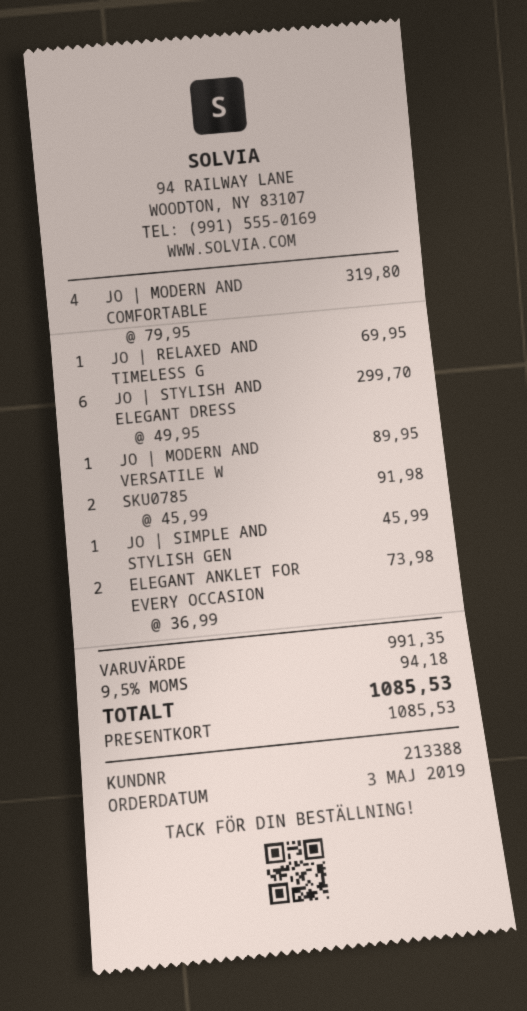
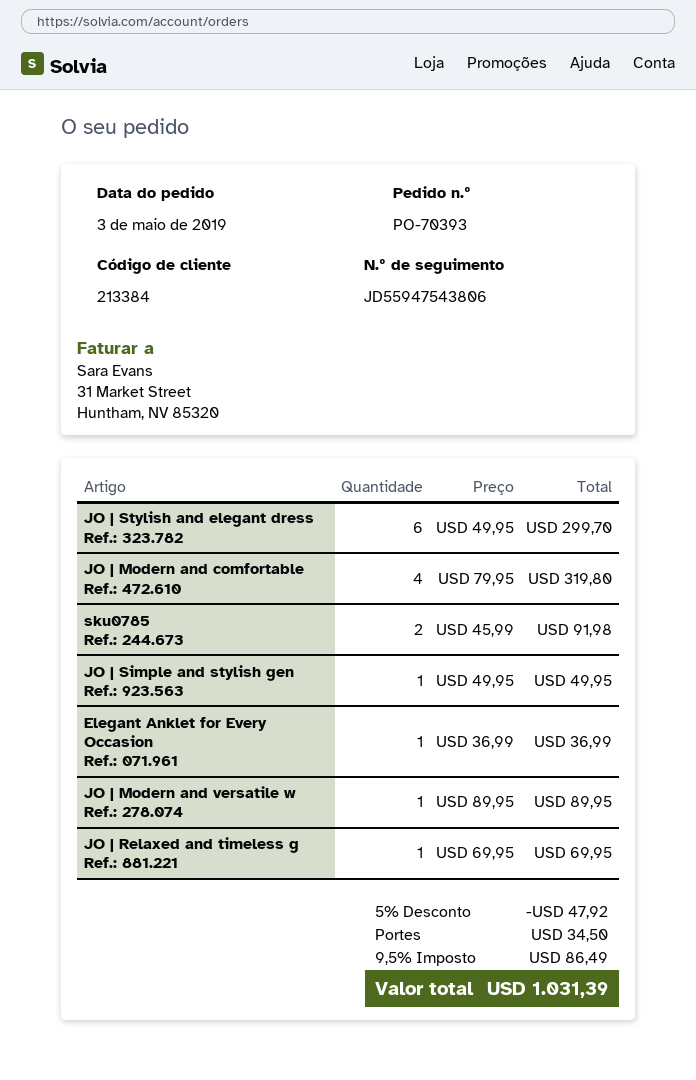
customer number: 213388 -> 213384
JO | SIMPLE AND STYLISH GEN: 1 x 45.99 = 45.99 -> 1 x 49.95 = 49.95
ELEGANT ANKLET FOR EVERY OCCASION: 2 x 36.99 = 73.98 -> 1 x 36.99 = 36.99
discount: none -> 5% = 47.92
shipping: none -> 34.50
tax: 9.5% = 94.18 -> 9.5% = 86.49
total: 1085.53 -> 1031.39

